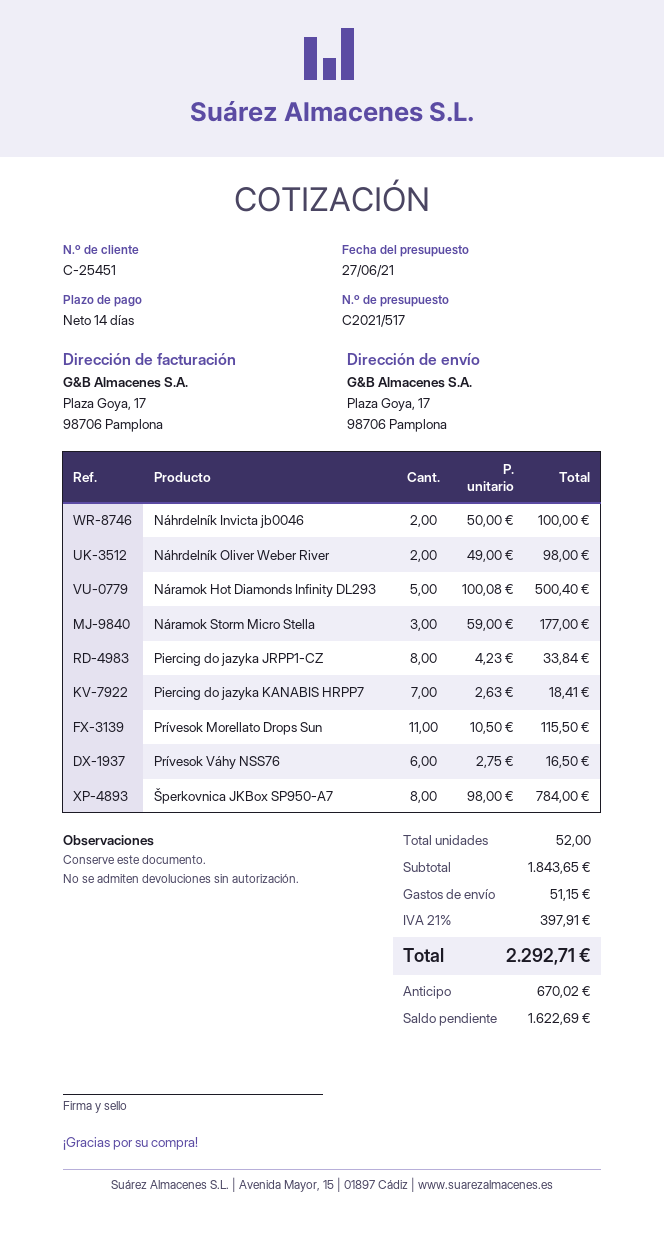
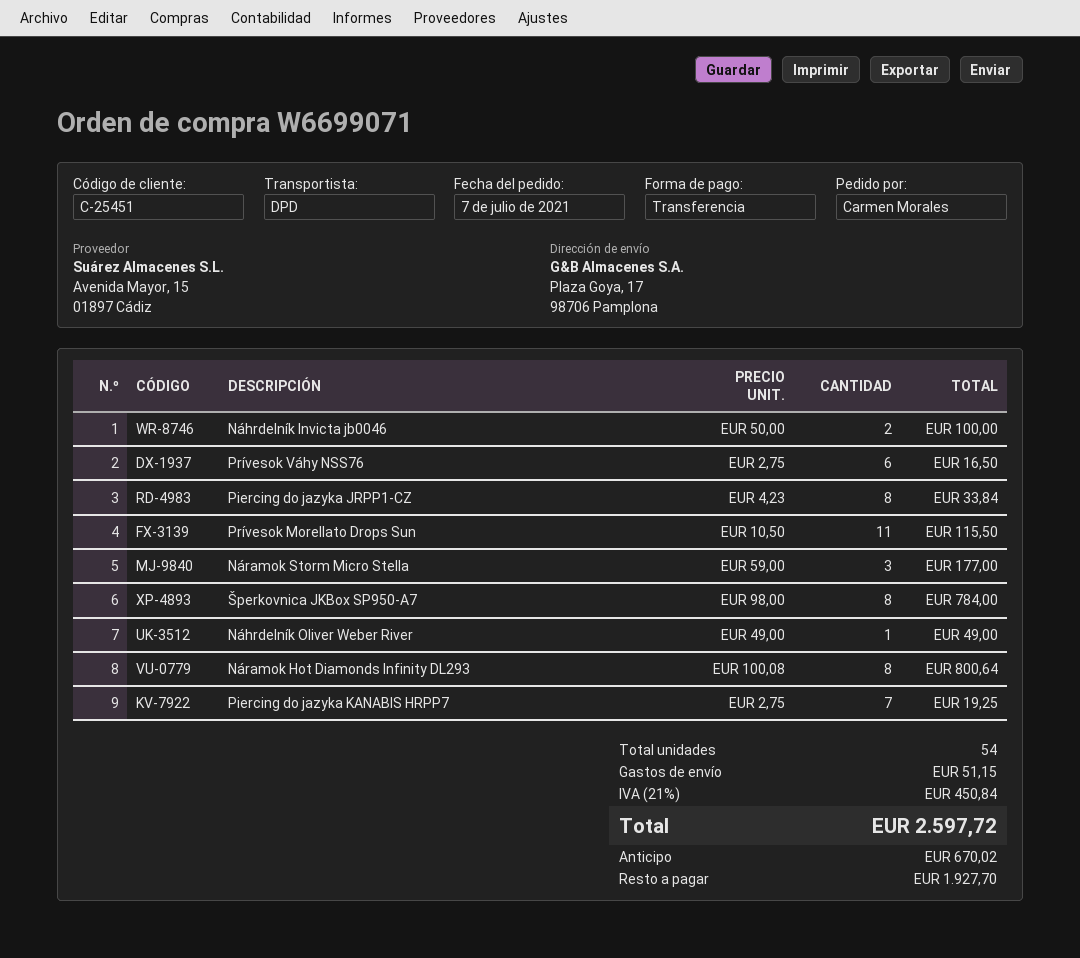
Náhrdelník Oliver Weber River: 2 x 49.00 = 98.00 -> 1 x 49.00 = 49.00
Náramok Hot Diamonds Infinity DL293: 5 x 100.08 = 500.40 -> 8 x 100.08 = 800.64
Piercing do jazyka KANABIS HRPP7: 7 x 2.63 = 18.41 -> 7 x 2.75 = 19.25
total quantity: 52 -> 54
tax: 21% = 397.91 -> 21% = 450.84
total: 2292.71 -> 2597.72
balance: 1622.69 -> 1927.70

